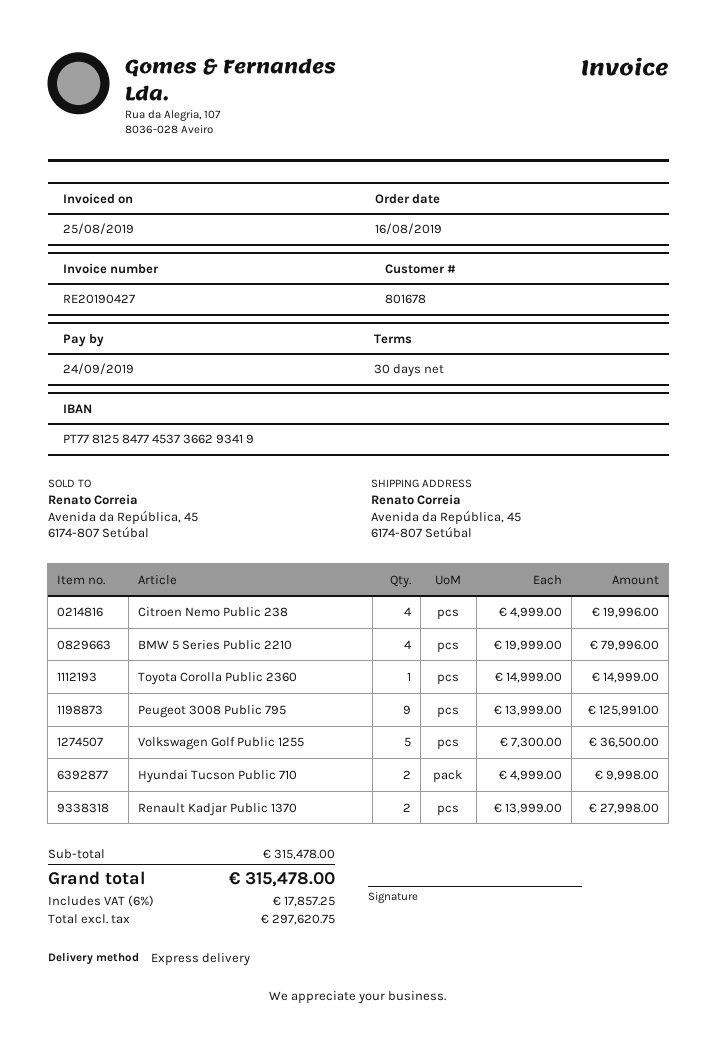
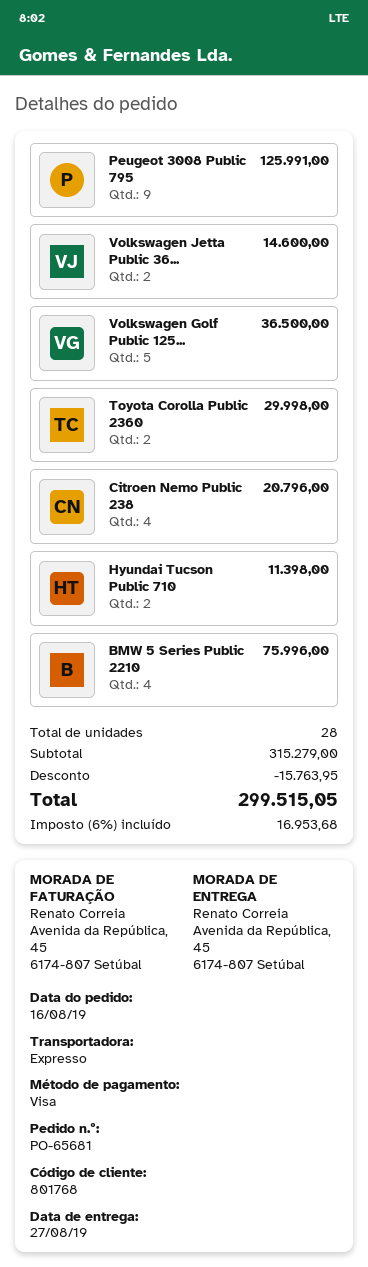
customer number: 801678 -> 801768
Citroen Nemo Public 238: 4 for 19996.00 -> 4 for 20796.00
BMW 5 Series Public 2210: 4 for 79996.00 -> 4 for 75996.00
Toyota Corolla Public 2360: 1 for 14999.00 -> 2 for 29998.00
Hyundai Tucson Public 710: 2 for 9998.00 -> 2 for 11398.00
Renault Kadjar Public 1370: 2 for 27998.00 -> none
Volkswagen Jetta Public 36...: none -> 2 for 14600.00
subtotal: 315478.00 -> 315279.00
discount: none -> 15763.95
tax: 6% = 17857.25 -> 6% = 16953.68
total: 315478.00 -> 299515.05

